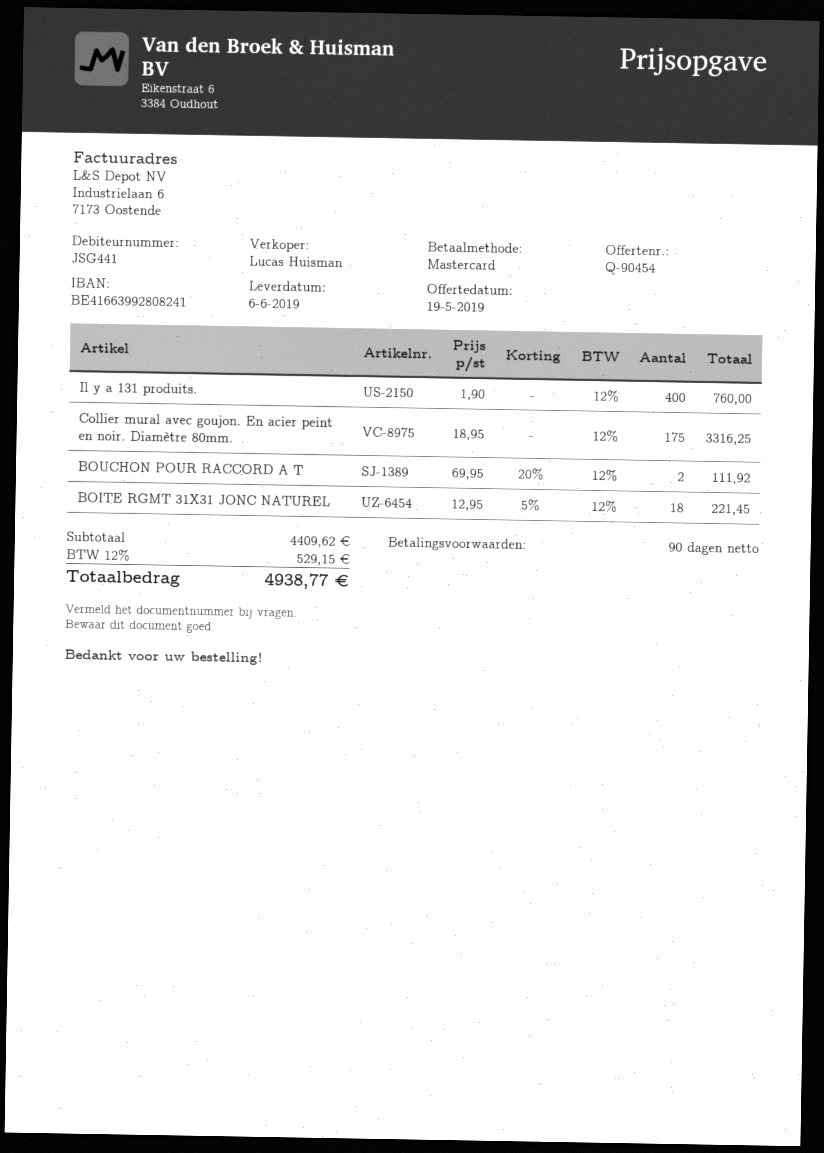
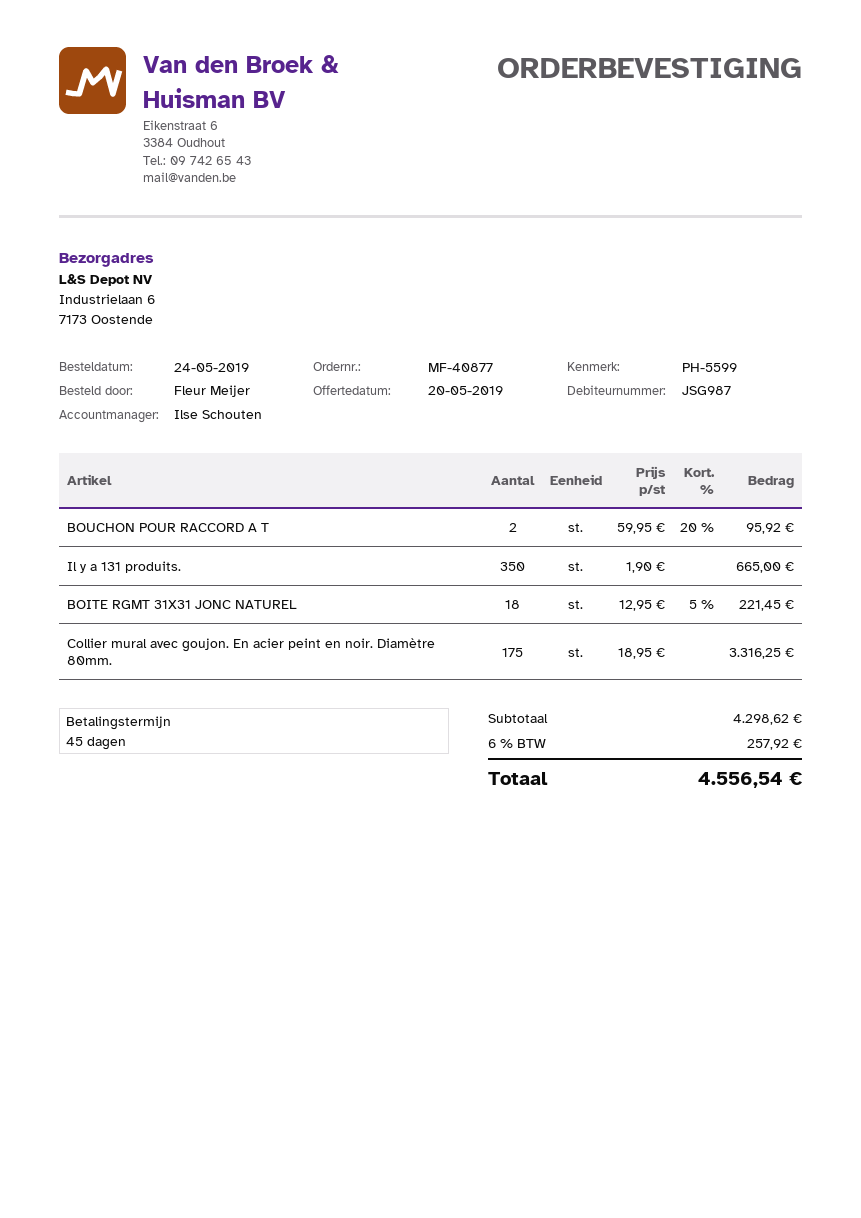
quote date: 2019-05-19 -> 2019-05-20
payment terms: 90 days -> 45 days
customer number: JSG441 -> JSG987
sales rep: Lucas Huisman -> Ilse Schouten
Il y a 131 produits.: 400 x 1.90 = 760.00 -> 350 x 1.90 = 665.00
BOUCHON POUR RACCORD A T: 2 x 69.95 - 20% = 111.92 -> 2 x 59.95 - 20% = 95.92
subtotal: 4409.62 -> 4298.62
tax: 12% = 529.15 -> 6% = 257.92
total: 4938.77 -> 4556.54

